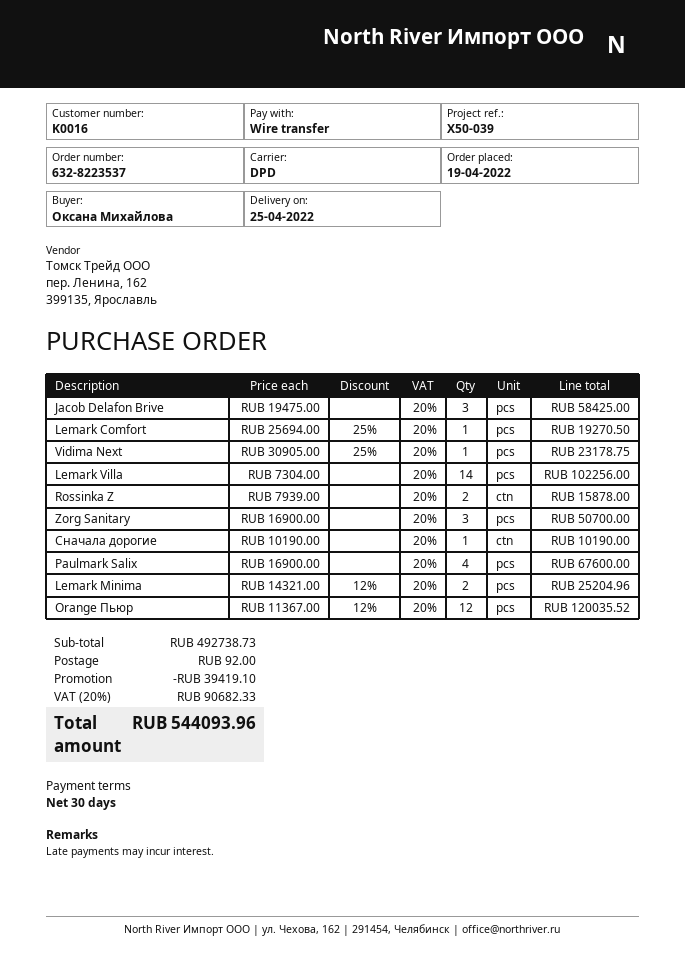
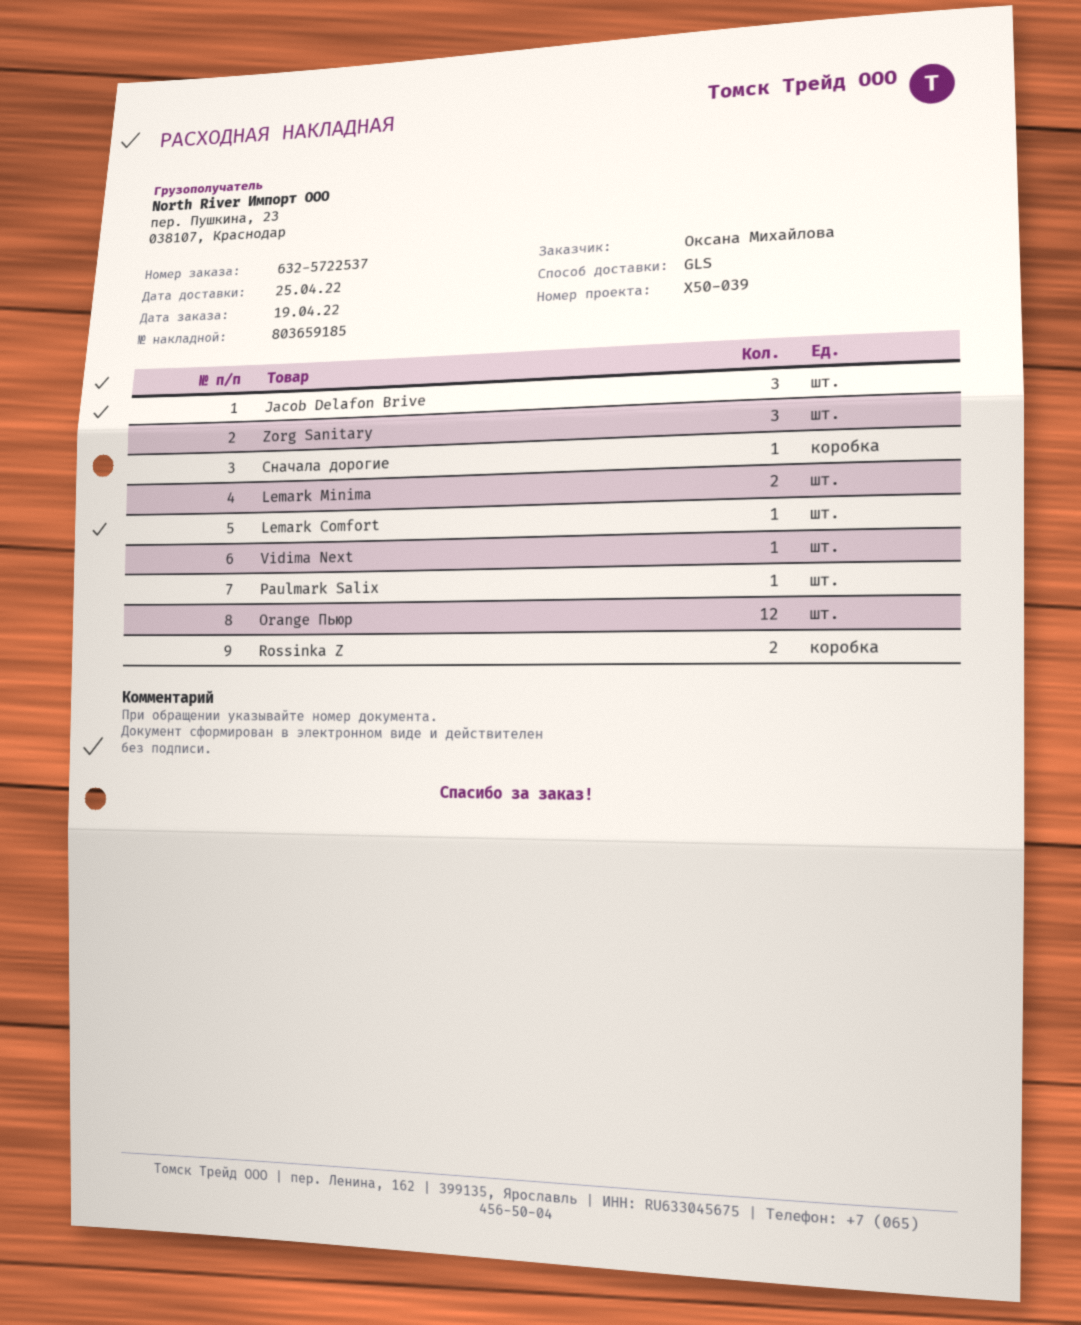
order number: 632-8223537 -> 632-5722537
shipping method: DPD -> GLS
Lemark Villa: 14 -> none
Paulmark Salix: 4 -> 1

